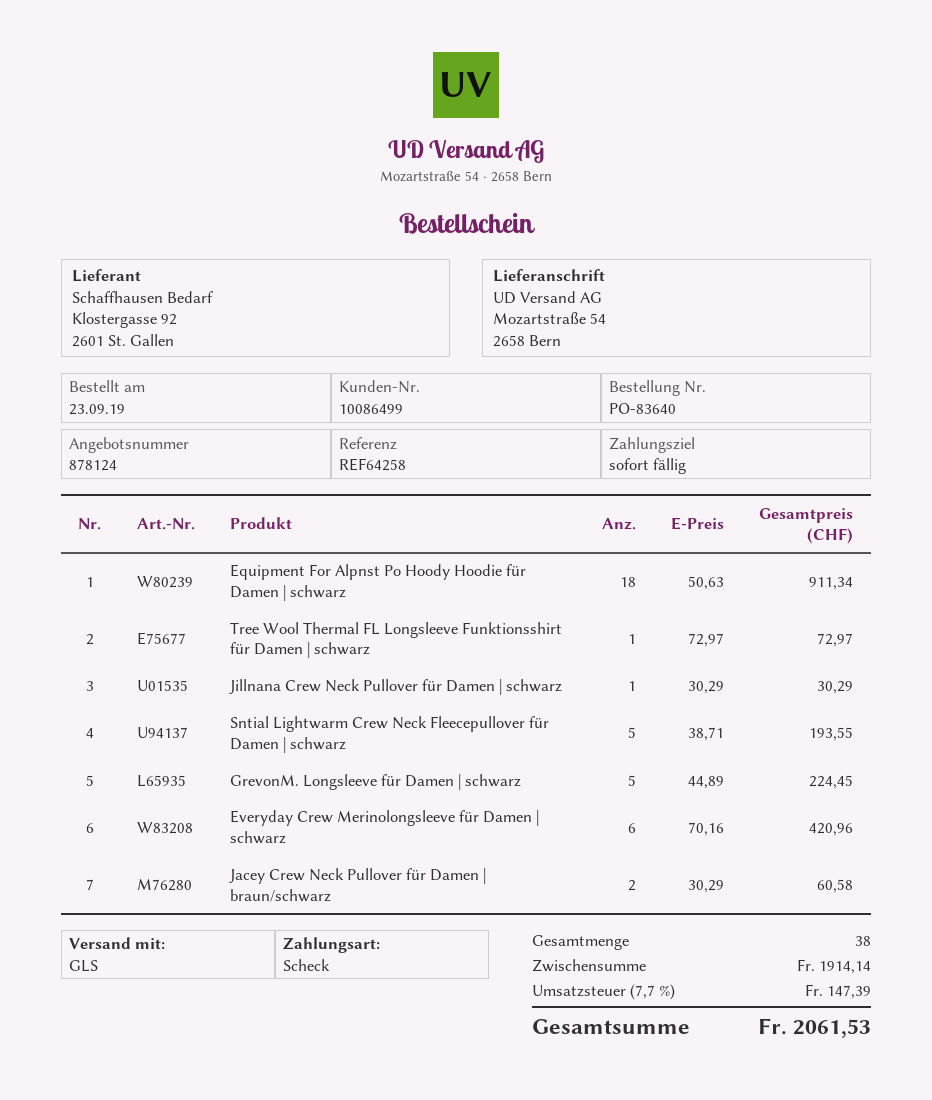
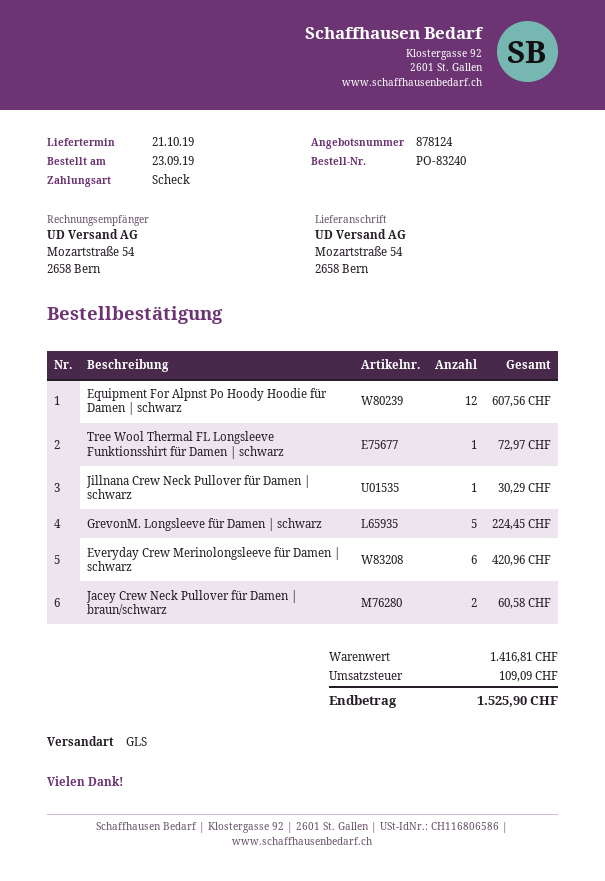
order number: PO-83640 -> PO-83240
Equipment For Alpnst Po Hoody Hoodie für Damen | schwarz: 18 for 911.34 -> 12 for 607.56
Sntial Lightwarm Crew Neck Fleecepullover für Damen | schwarz: 5 for 193.55 -> none
subtotal: 1914.14 -> 1416.81
tax: 147.39 -> 109.09
total: 2061.53 -> 1525.90

